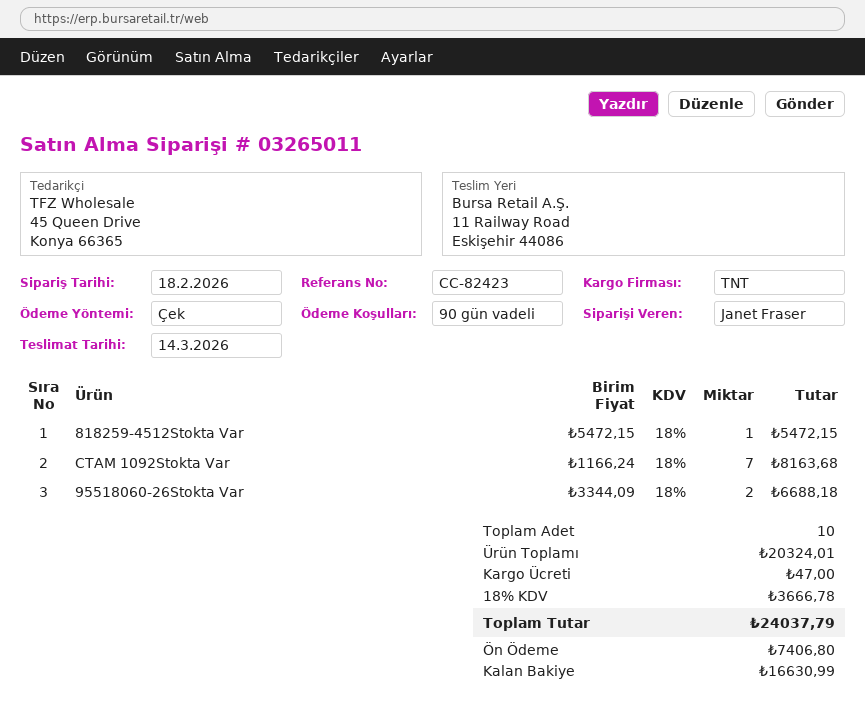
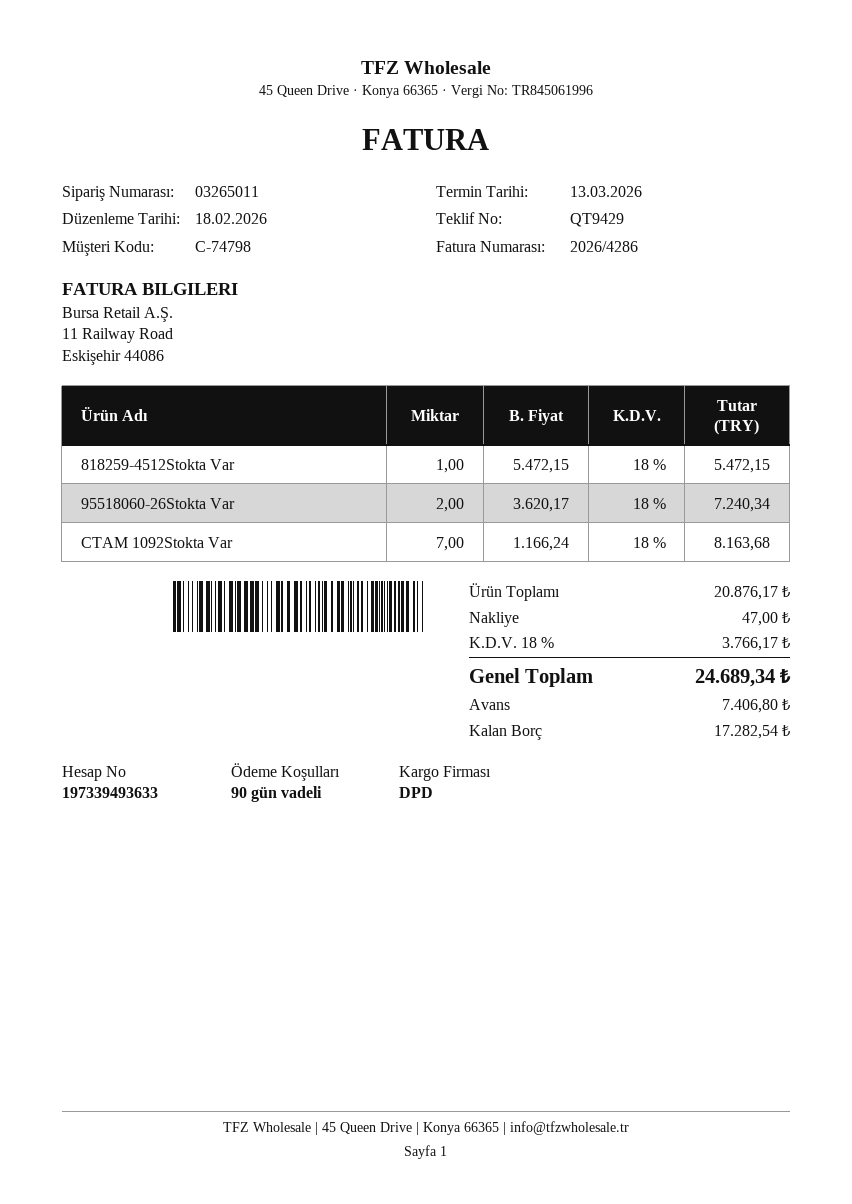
delivery date: 2026-03-14 -> 2026-03-13
shipping method: TNT -> DPD
95518060-26Stokta Var: 2 x 3344.09 = 6688.18 -> 2 x 3620.17 = 7240.34
subtotal: 20324.01 -> 20876.17
tax: 18% = 3666.78 -> 18% = 3766.17
total: 24037.79 -> 24689.34
balance: 16630.99 -> 17282.54

